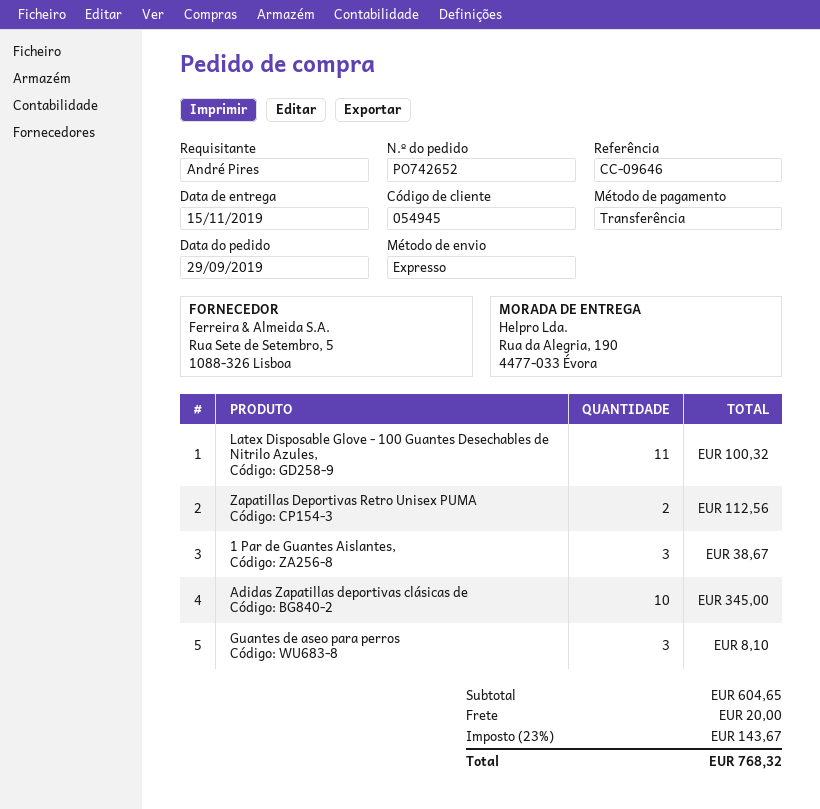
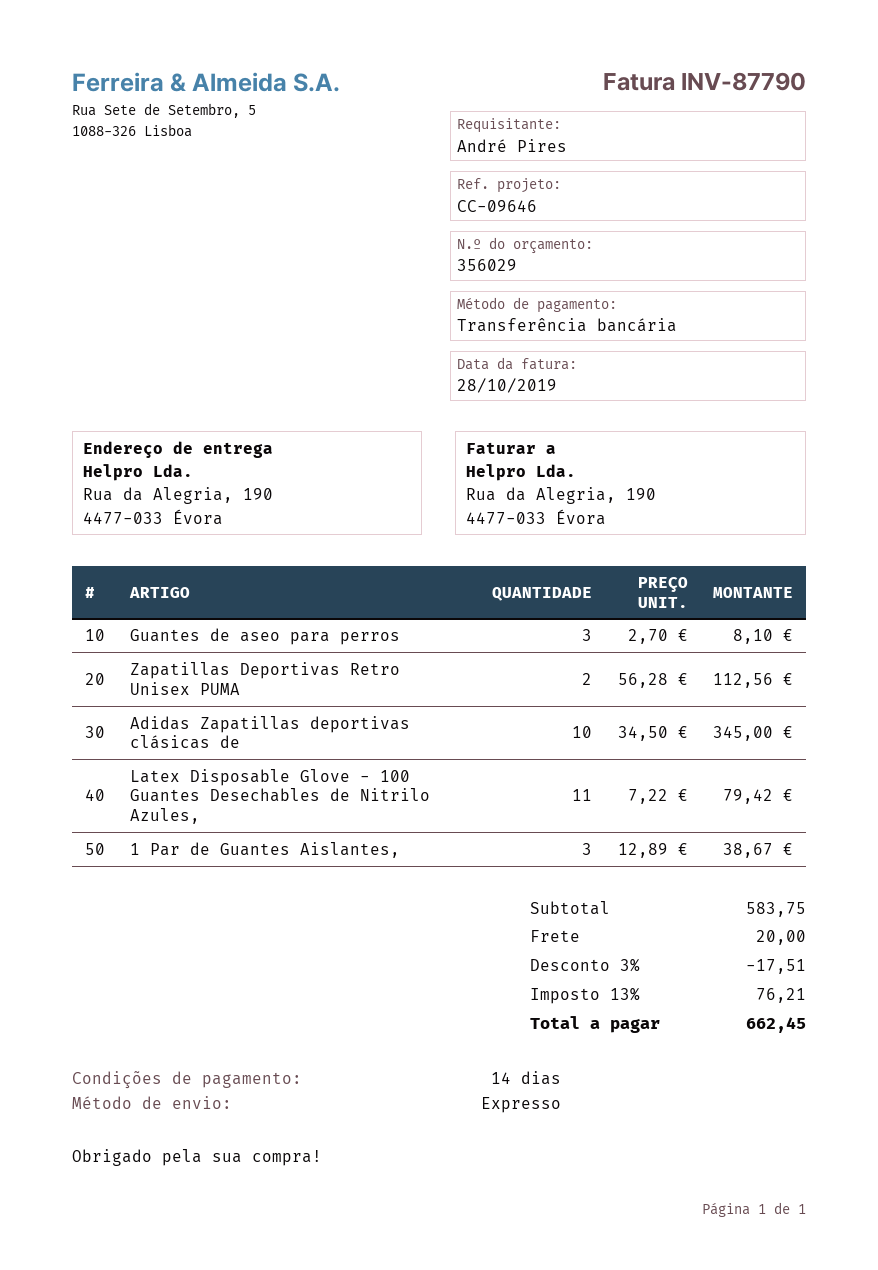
Latex Disposable Glove - 100 Guantes Desechables de Nitrilo Azules,: 11 for 100.32 -> 11 for 79.42
subtotal: 604.65 -> 583.75
discount: none -> 3% = 17.51
tax: 23% = 143.67 -> 13% = 76.21
total: 768.32 -> 662.45

